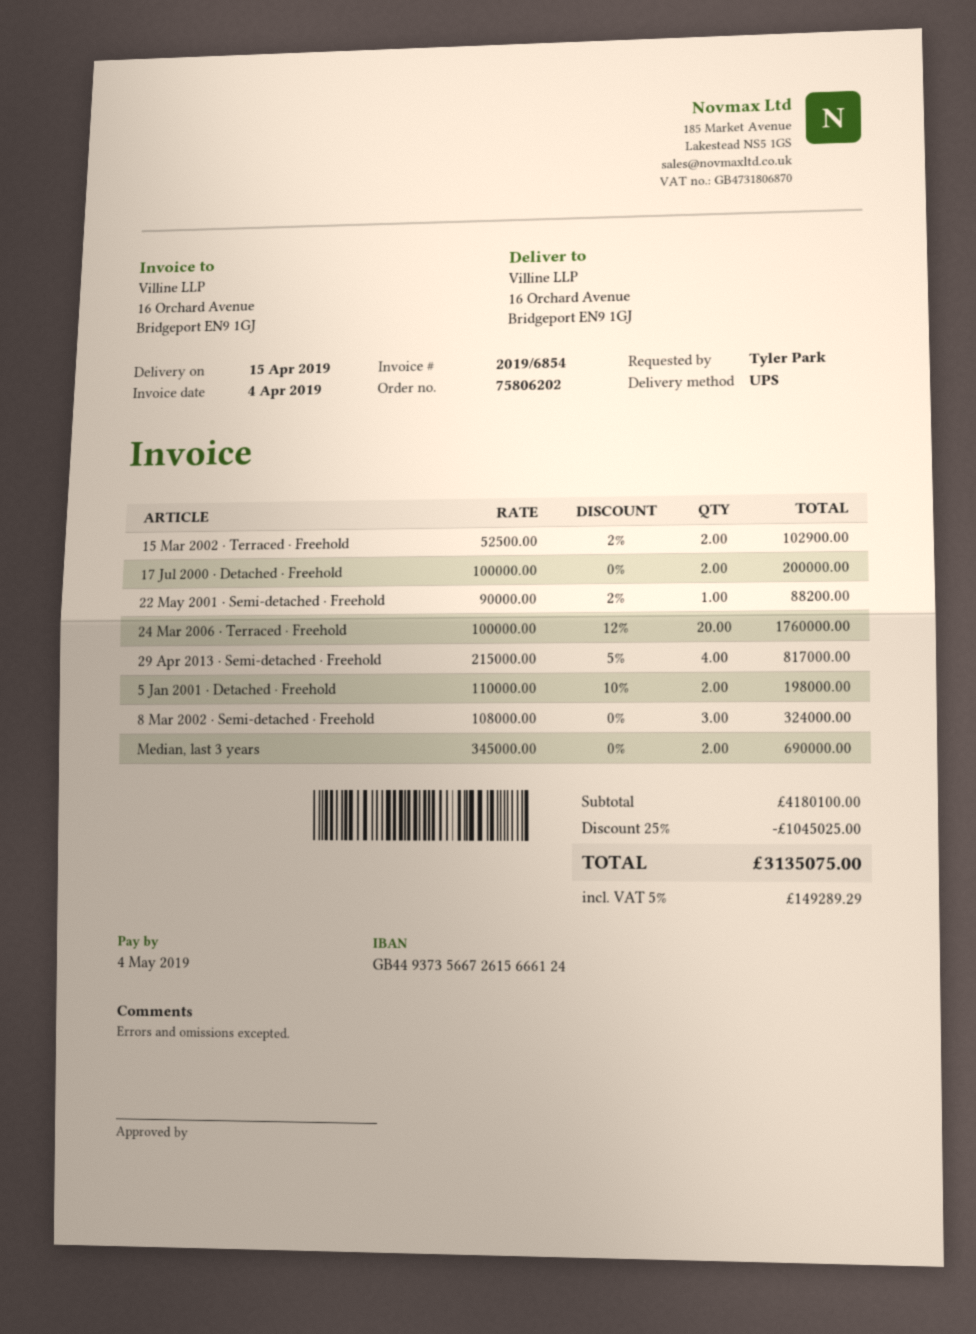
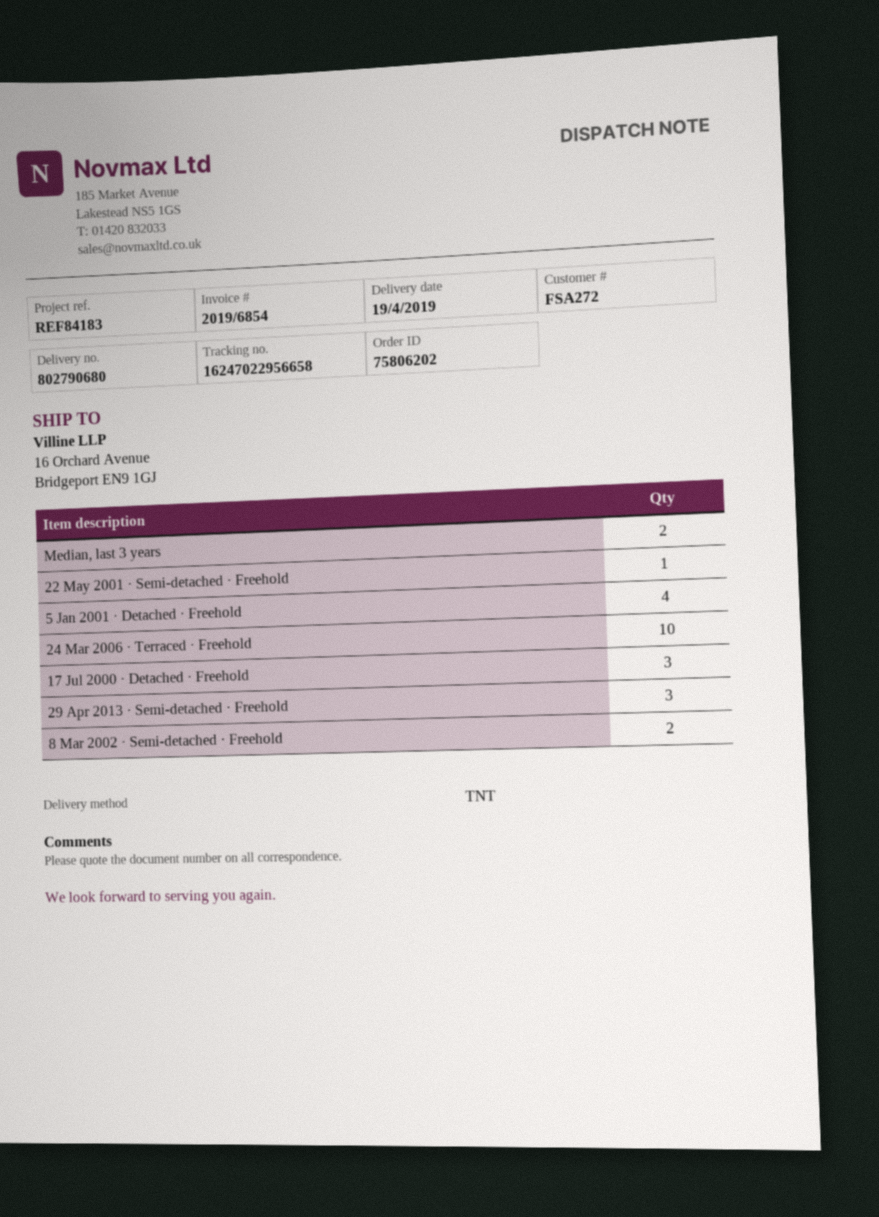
delivery date: 2019-04-15 -> 2019-04-19
shipping method: UPS -> TNT
15 Mar 2002 · Terraced · Freehold: 2 -> none
17 Jul 2000 · Detached · Freehold: 2 -> 3
24 Mar 2006 · Terraced · Freehold: 20 -> 10
29 Apr 2013 · Semi-detached · Freehold: 4 -> 3
5 Jan 2001 · Detached · Freehold: 2 -> 4
8 Mar 2002 · Semi-detached · Freehold: 3 -> 2

